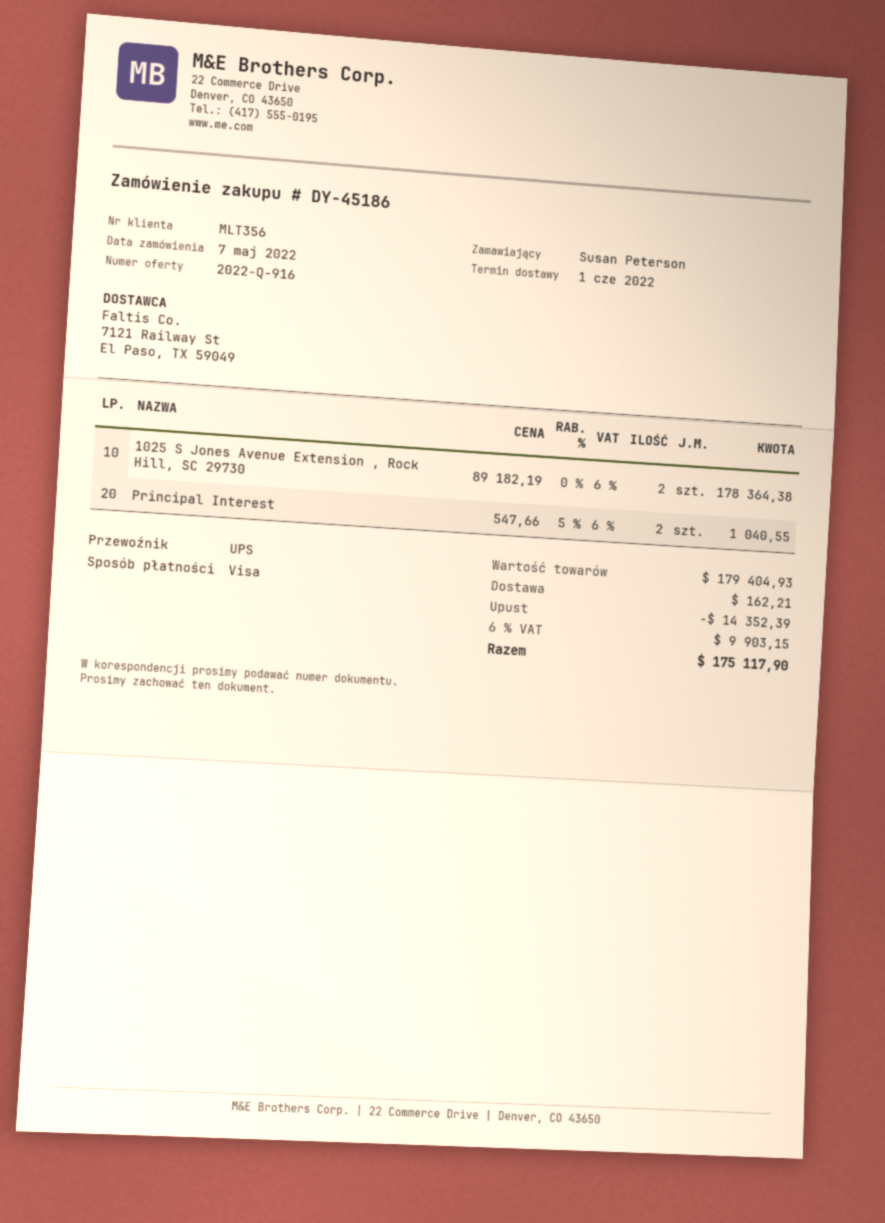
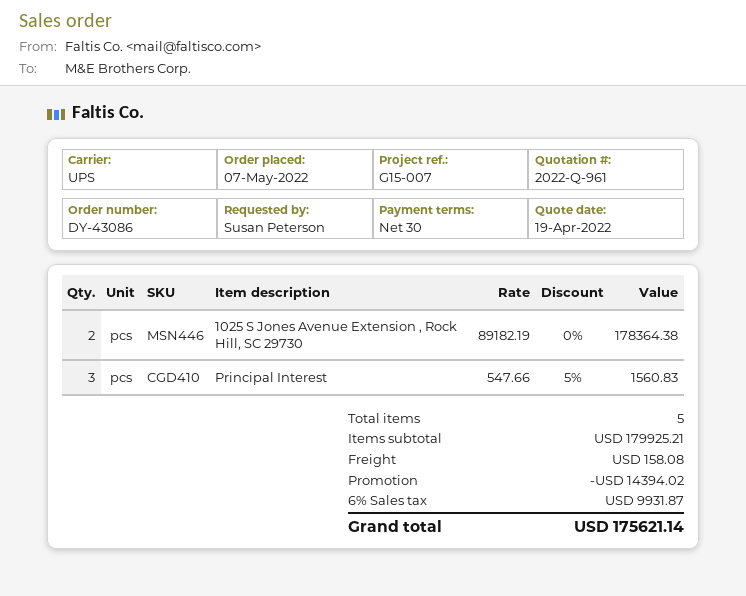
quote number: 2022-Q-916 -> 2022-Q-961
order number: DY-45186 -> DY-43086
Principal Interest: 2 x 547.66 - 5% = 1040.55 -> 3 x 547.66 - 5% = 1560.83
subtotal: 179404.93 -> 179925.21
discount: 14352.39 -> 14394.02
shipping: 162.21 -> 158.08
tax: 6% = 9903.15 -> 6% = 9931.87
total: 175117.90 -> 175621.14

